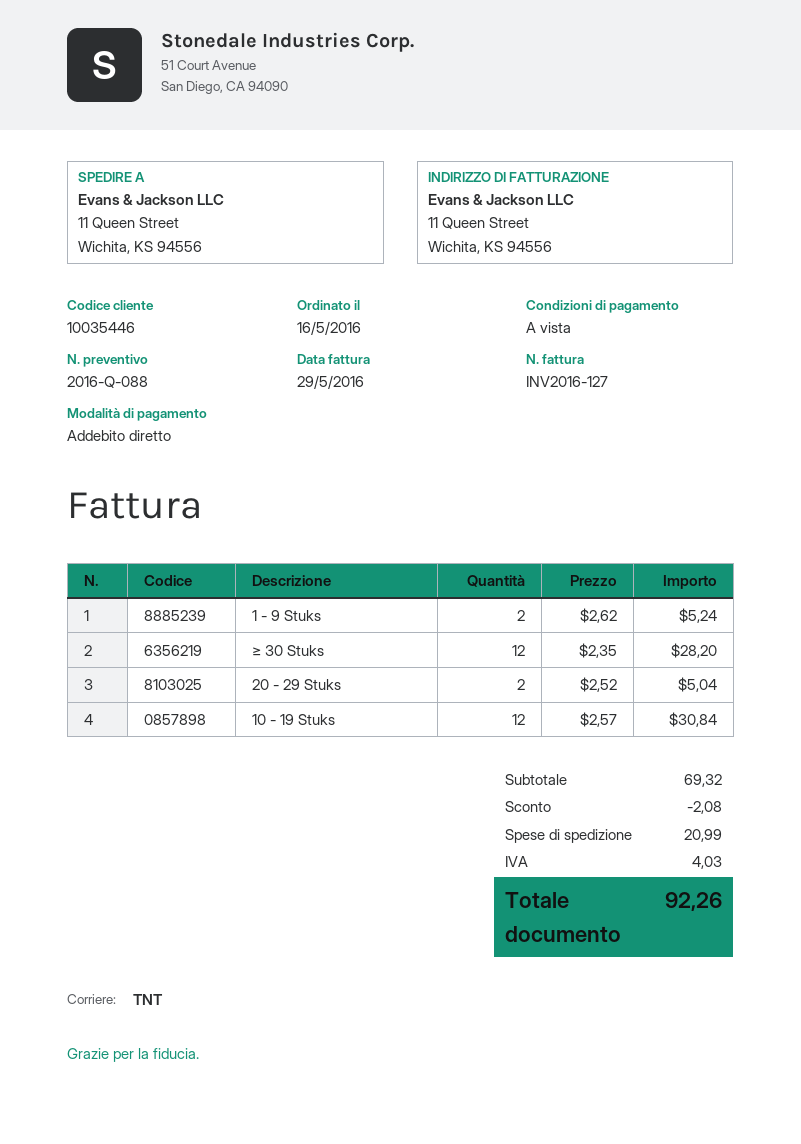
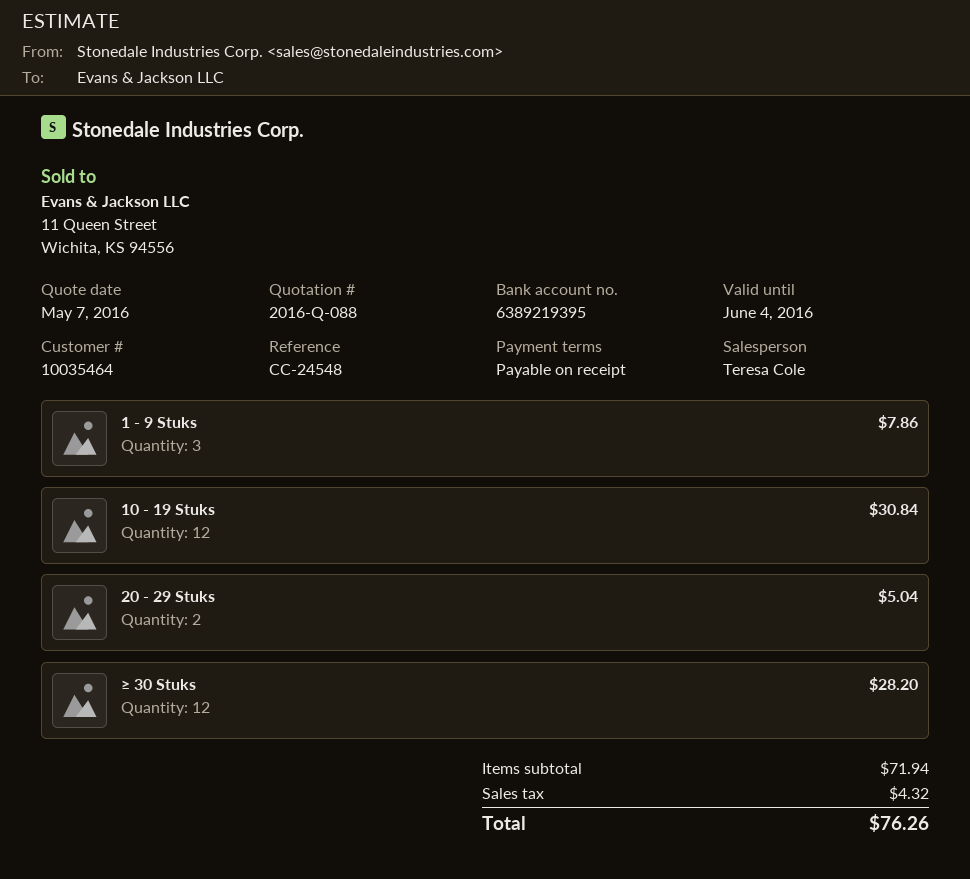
customer number: 10035446 -> 10035464
1 - 9 Stuks: 2 for 5.24 -> 3 for 7.86
subtotal: 69.32 -> 71.94
discount: 2.08 -> none
shipping: 20.99 -> none
tax: 4.03 -> 4.32
total: 92.26 -> 76.26

